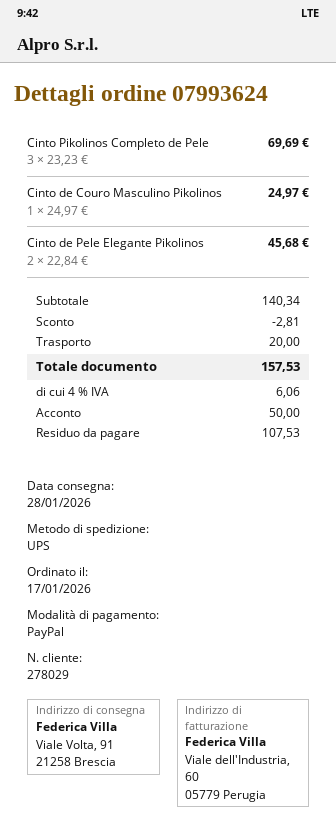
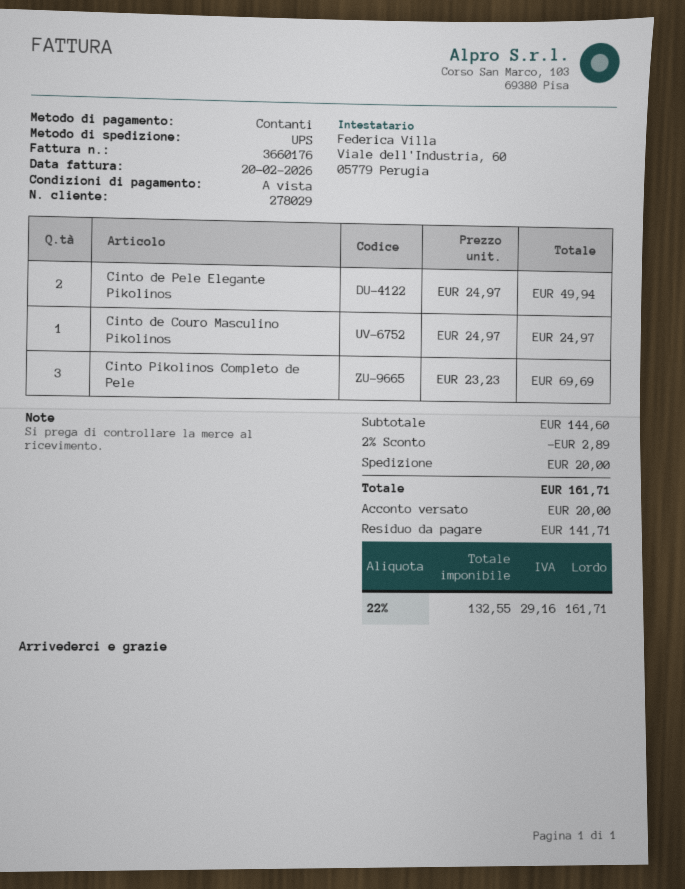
payment method: PayPal -> cash
Cinto de Pele Elegante Pikolinos: 2 x 22.84 = 45.68 -> 2 x 24.97 = 49.94
subtotal: 140.34 -> 144.60
discount: 2.81 -> 2.89
tax: 4% = 6.06 -> 22% = 29.16
total: 157.53 -> 161.71
deposit: 50.00 -> 20.00
balance: 107.53 -> 141.71

